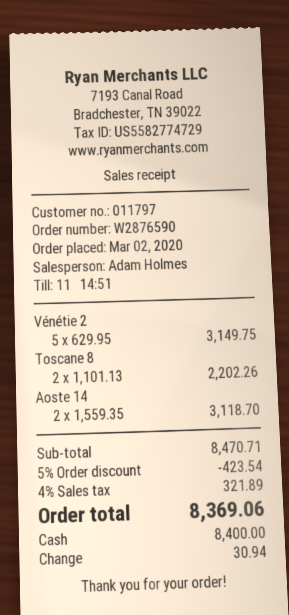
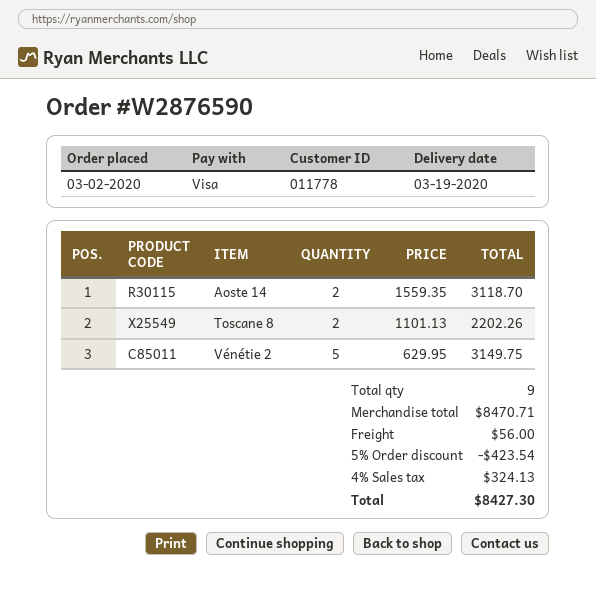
customer number: 011797 -> 011778
payment method: cash -> Visa
shipping: none -> 56.00
tax: 4% = 321.89 -> 4% = 324.13
total: 8369.06 -> 8427.30

